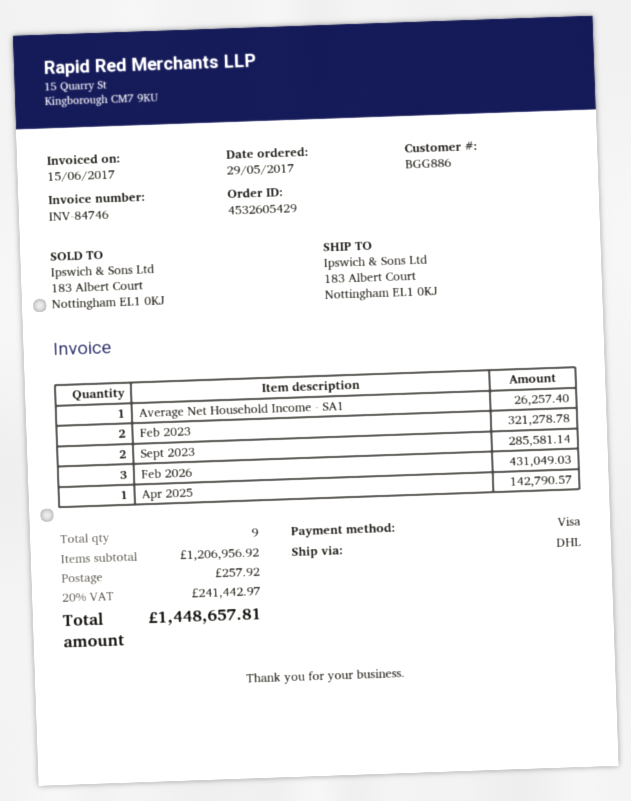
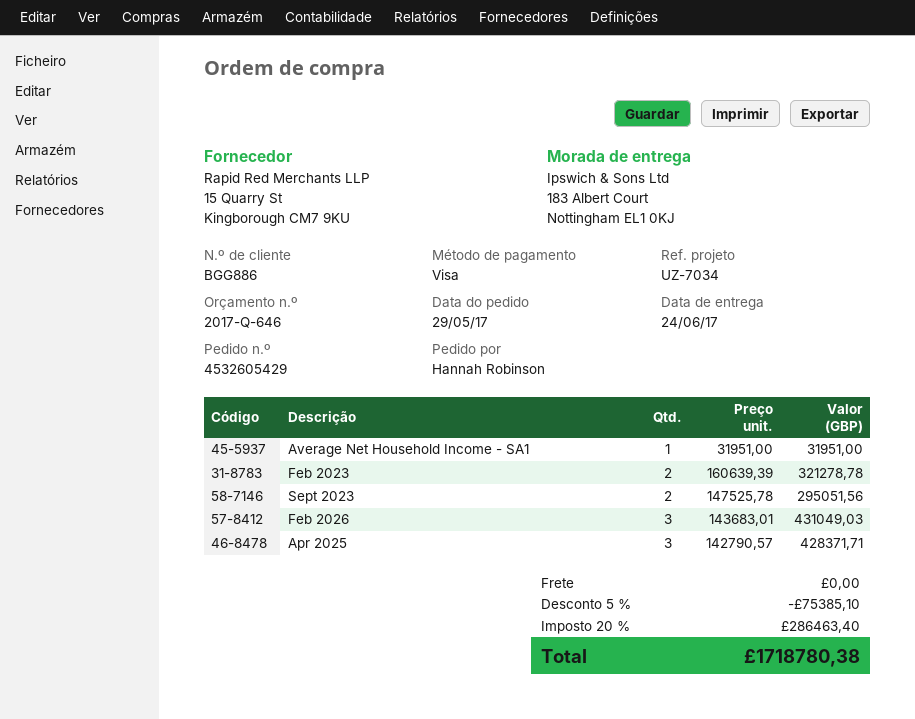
Average Net Household Income - SA1: 1 for 26257.40 -> 1 for 31951.00
Sept 2023: 2 for 285581.14 -> 2 for 295051.56
Apr 2025: 1 for 142790.57 -> 3 for 428371.71
discount: none -> 5% = 75385.10
shipping: 257.92 -> 0.00
tax: 20% = 241442.97 -> 20% = 286463.40
total: 1448657.81 -> 1718780.38

